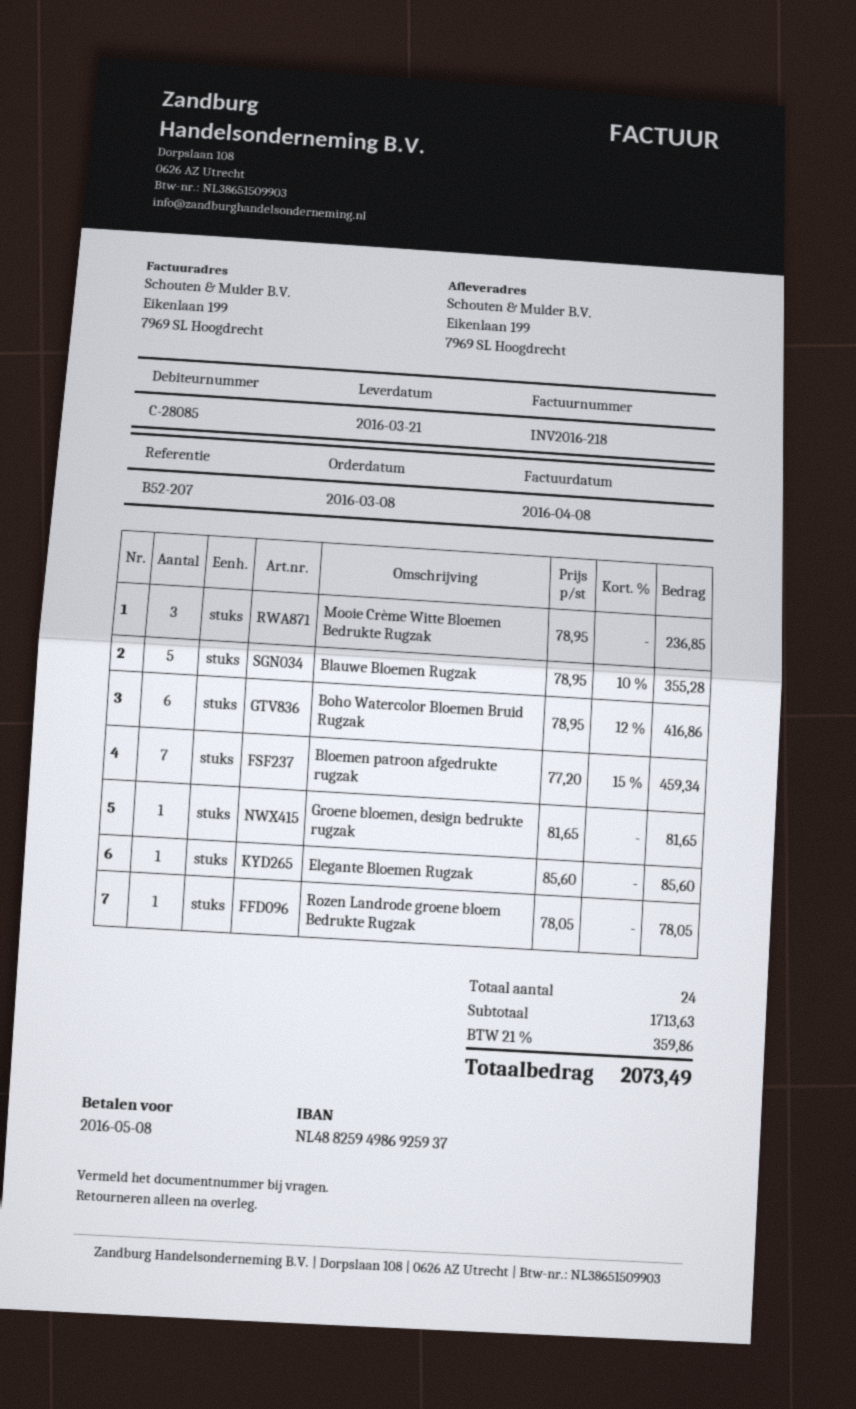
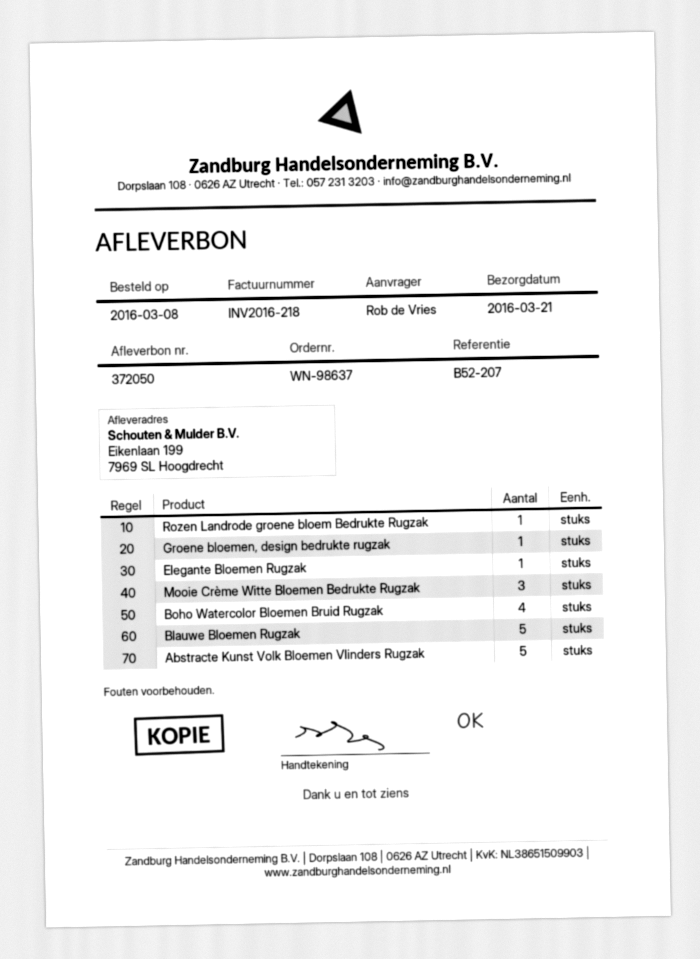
Boho Watercolor Bloemen Bruid Rugzak: 6 -> 4
Bloemen patroon afgedrukte rugzak: 7 -> none
Abstracte Kunst Volk Bloemen Vlinders Rugzak: none -> 5

